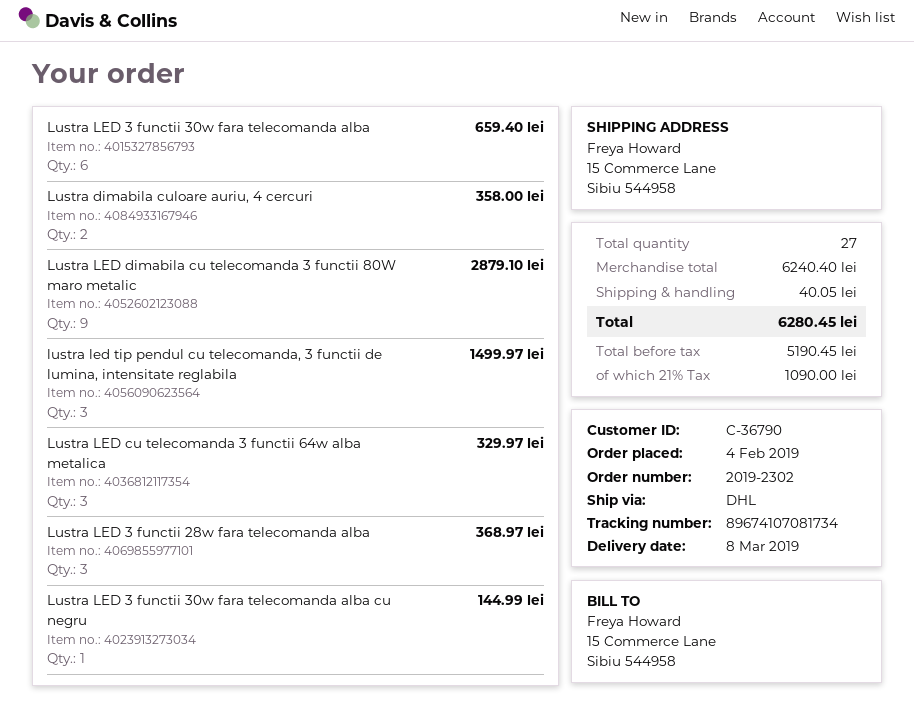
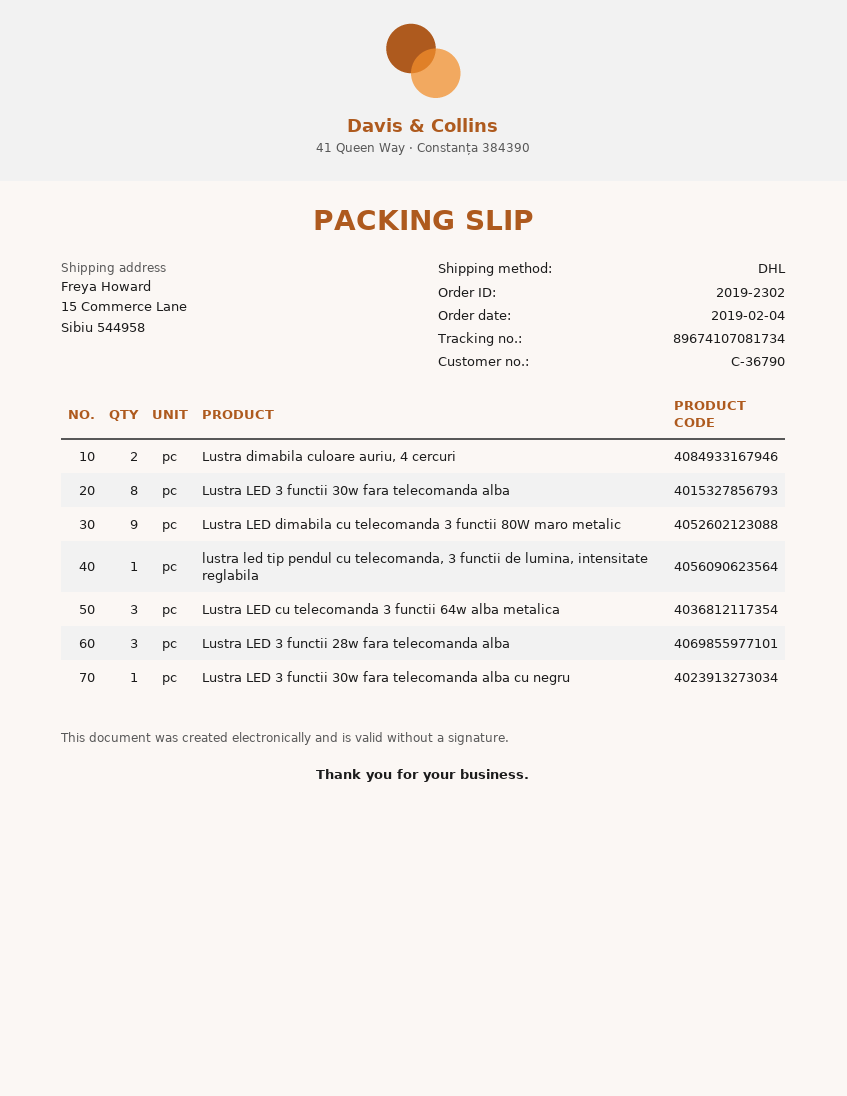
Lustra LED 3 functii 30w fara telecomanda alba: 6 -> 8
lustra led tip pendul cu telecomanda, 3 functii de lumina, intensitate reglabila: 3 -> 1

